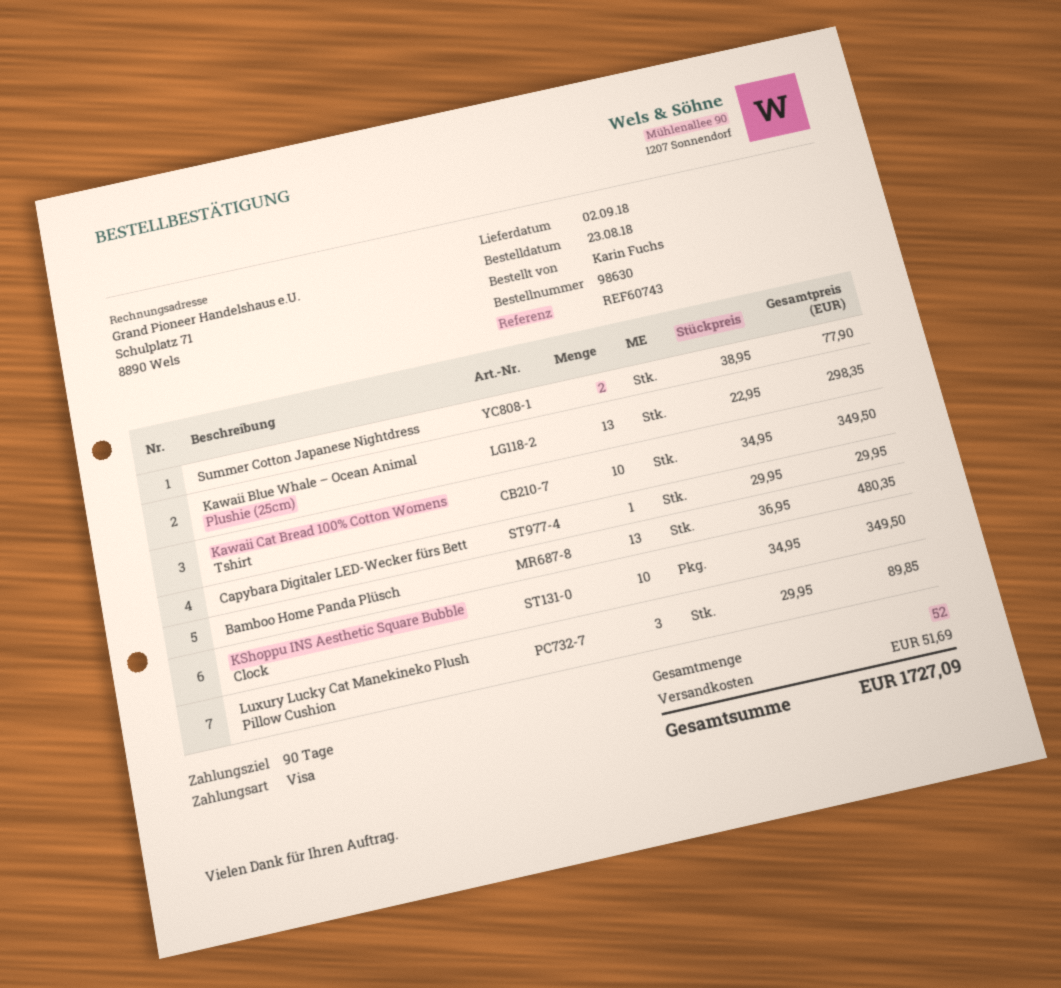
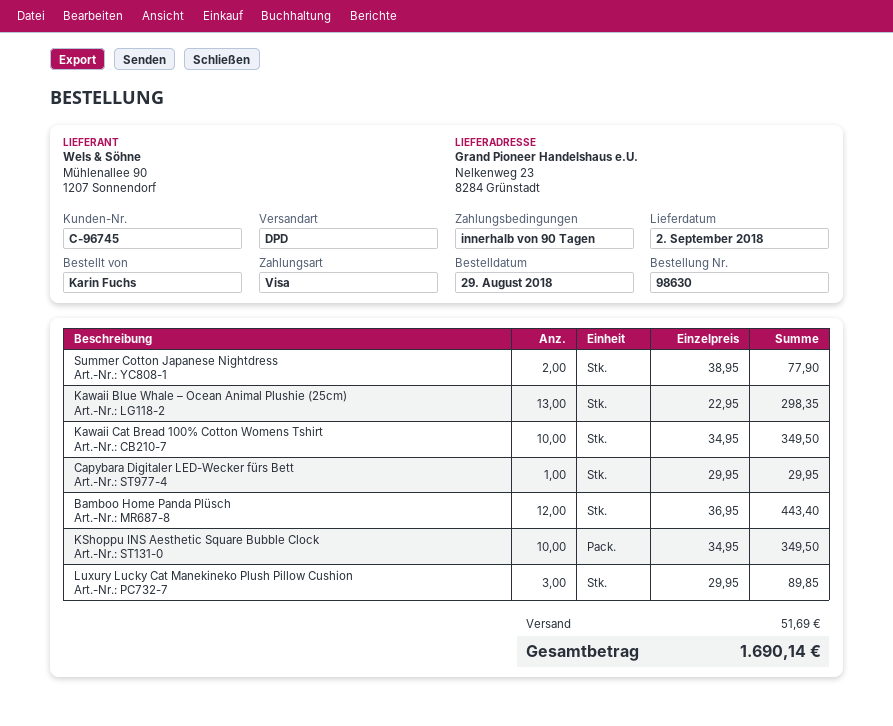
order date: 2018-08-23 -> 2018-08-29
Bamboo Home Panda Plüsch: 13 x 36.95 = 480.35 -> 12 x 36.95 = 443.40
total: 1727.09 -> 1690.14

